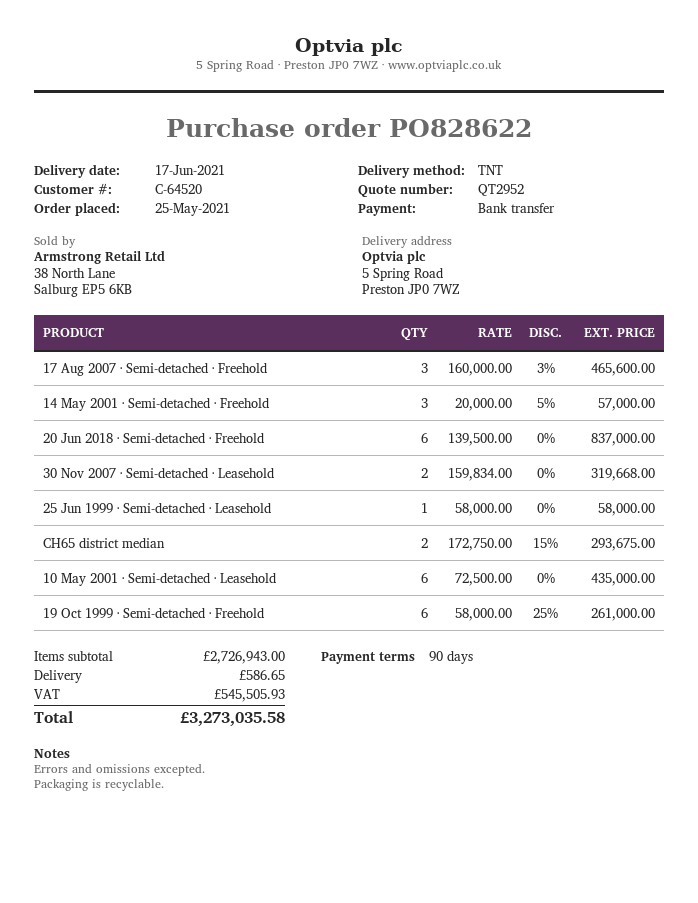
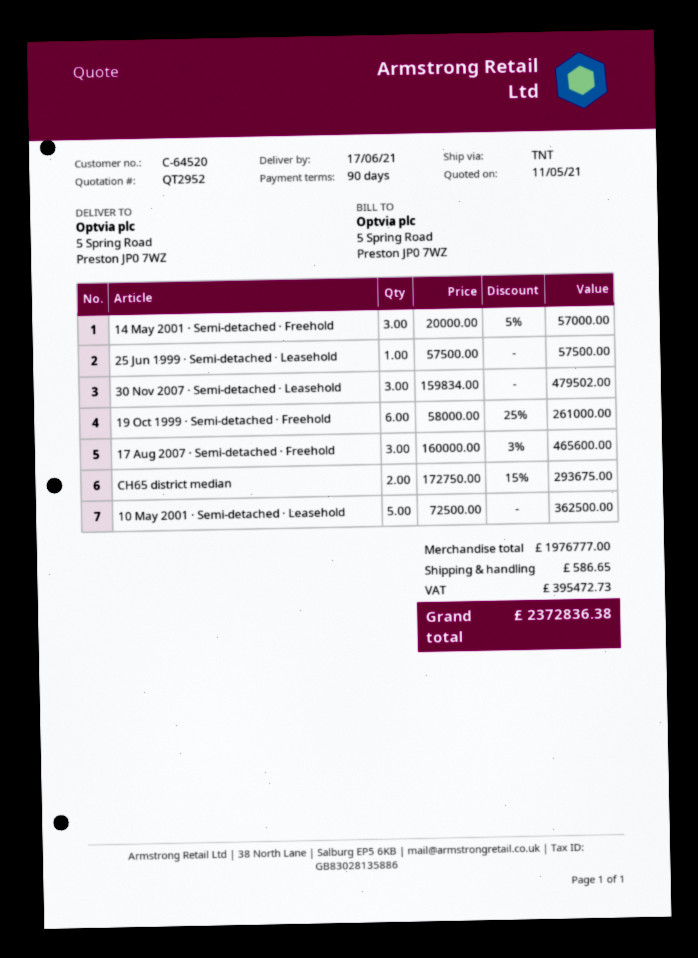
20 Jun 2018 · Semi-detached · Freehold: 6 x 139500.00 = 837000.00 -> none
30 Nov 2007 · Semi-detached · Leasehold: 2 x 159834.00 = 319668.00 -> 3 x 159834.00 = 479502.00
25 Jun 1999 · Semi-detached · Leasehold: 1 x 58000.00 = 58000.00 -> 1 x 57500.00 = 57500.00
10 May 2001 · Semi-detached · Leasehold: 6 x 72500.00 = 435000.00 -> 5 x 72500.00 = 362500.00
subtotal: 2726943.00 -> 1976777.00
tax: 545505.93 -> 395472.73
total: 3273035.58 -> 2372836.38

